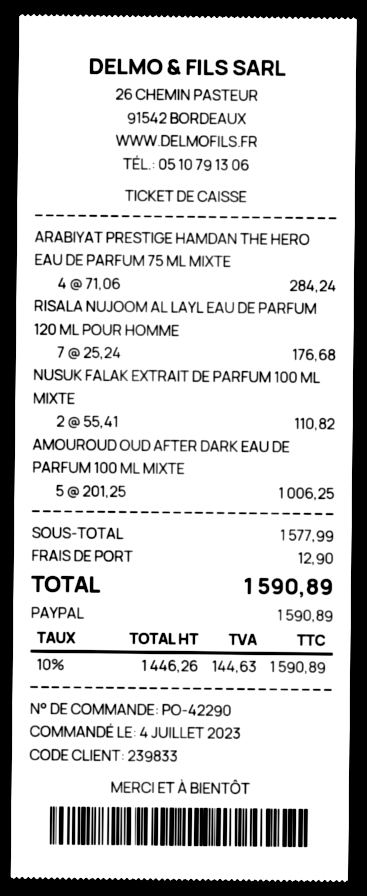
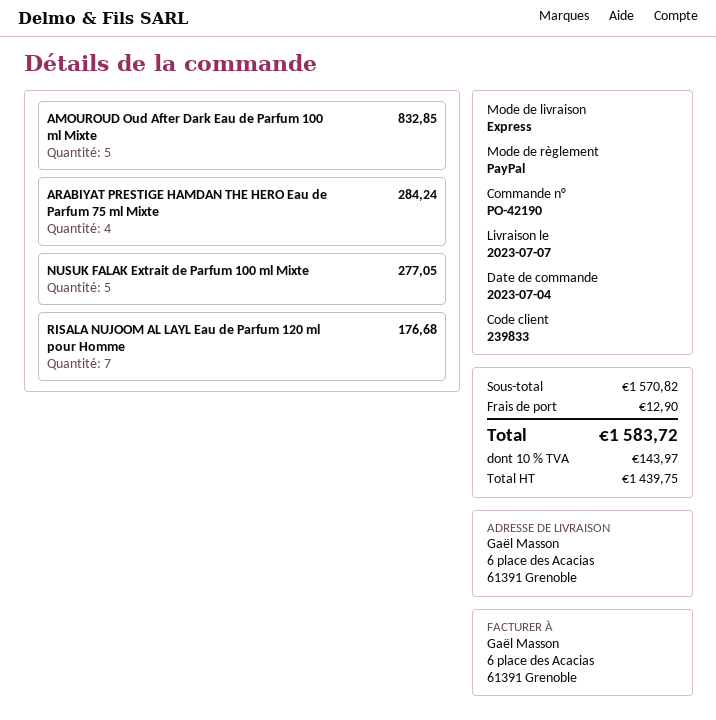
order number: PO-42290 -> PO-42190
NUSUK FALAK EXTRAIT DE PARFUM 100 ML MIXTE: 2 for 110.82 -> 5 for 277.05
AMOUROUD OUD AFTER DARK EAU DE PARFUM 100 ML MIXTE: 5 for 1006.25 -> 5 for 832.85
subtotal: 1577.99 -> 1570.82
net: 1446.26 -> 1439.75
tax: 10% = 144.63 -> 10% = 143.97
total: 1590.89 -> 1583.72

